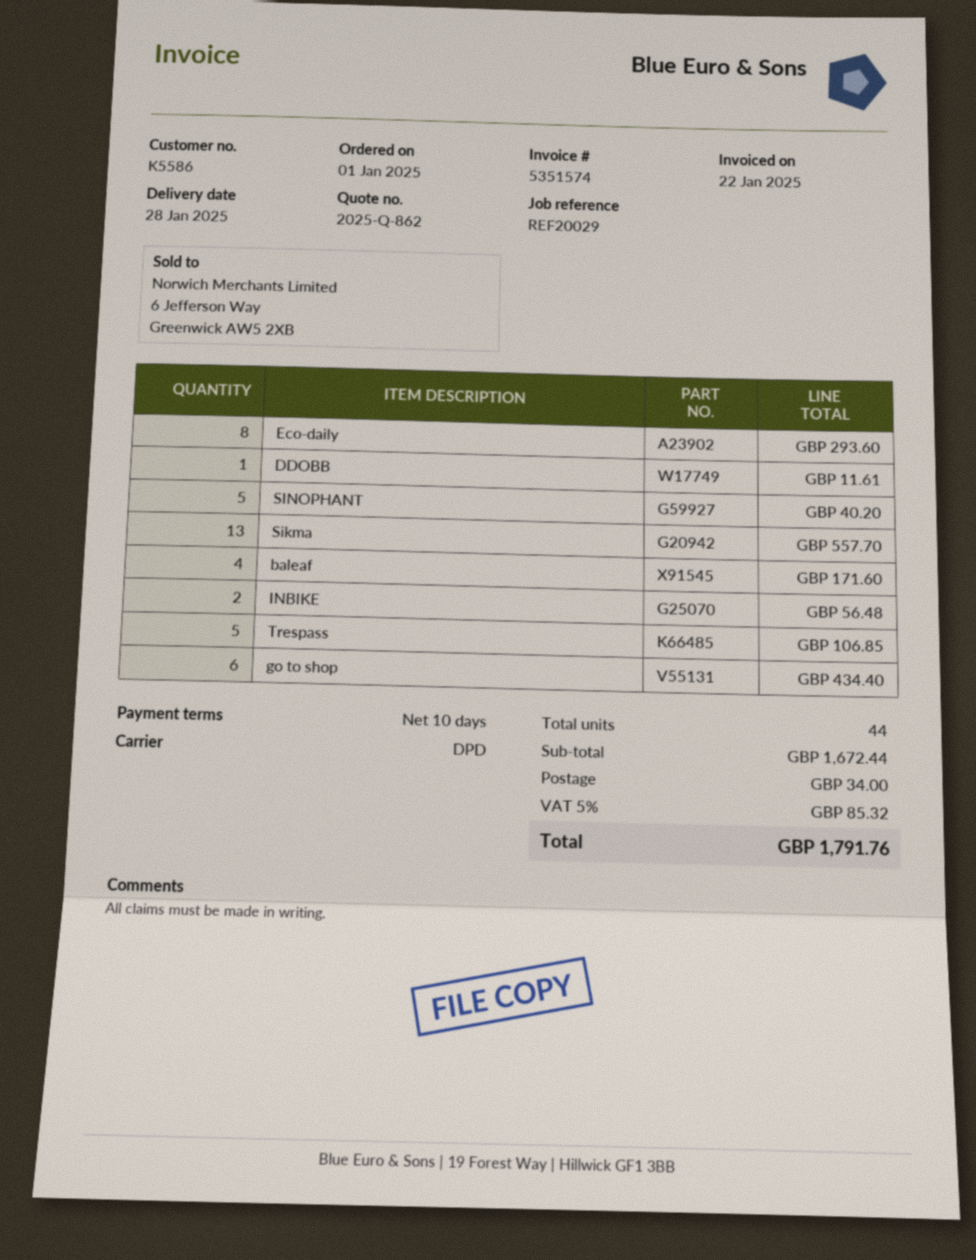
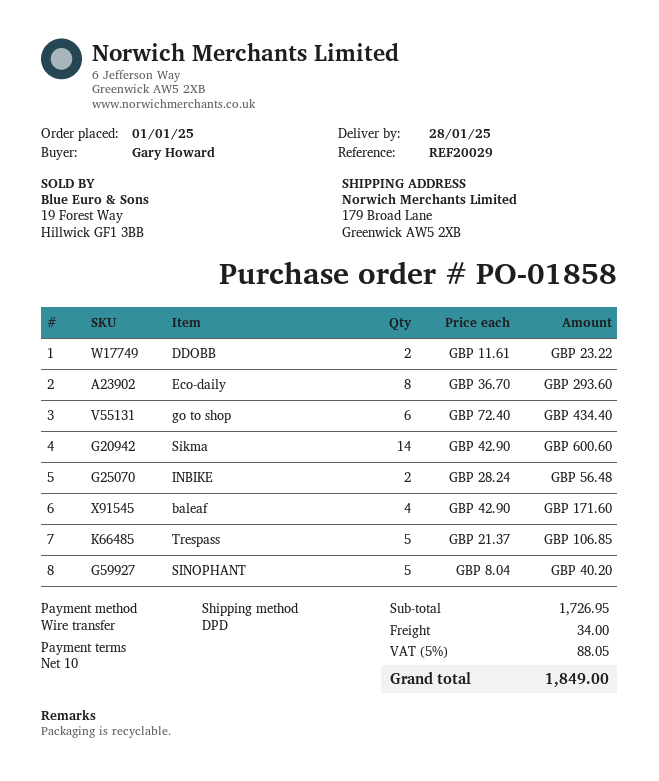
DDOBB: 1 for 11.61 -> 2 for 23.22
Sikma: 13 for 557.70 -> 14 for 600.60
subtotal: 1672.44 -> 1726.95
tax: 5% = 85.32 -> 5% = 88.05
total: 1791.76 -> 1849.00

